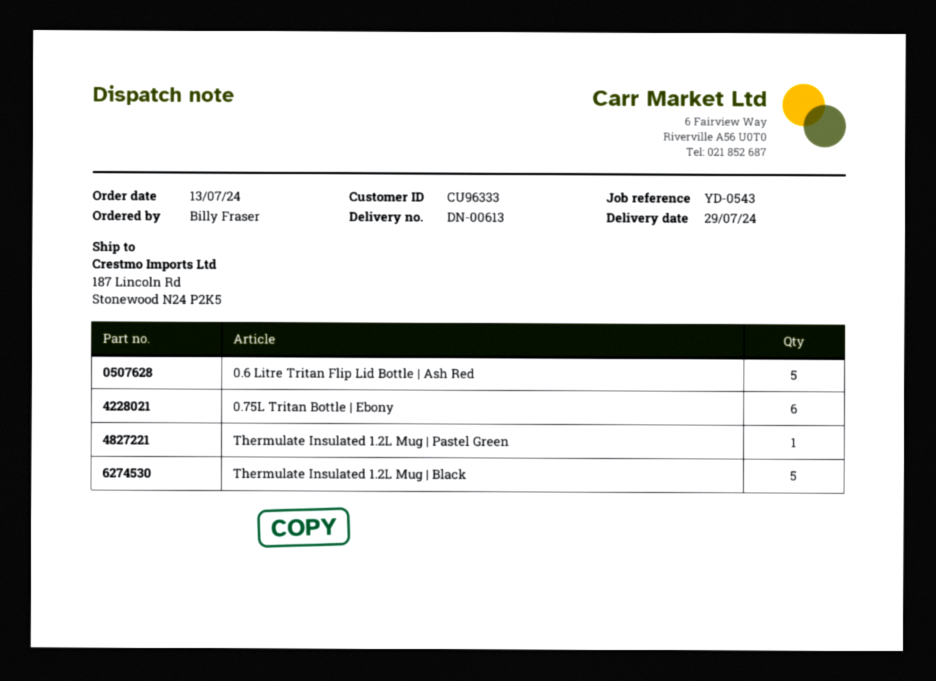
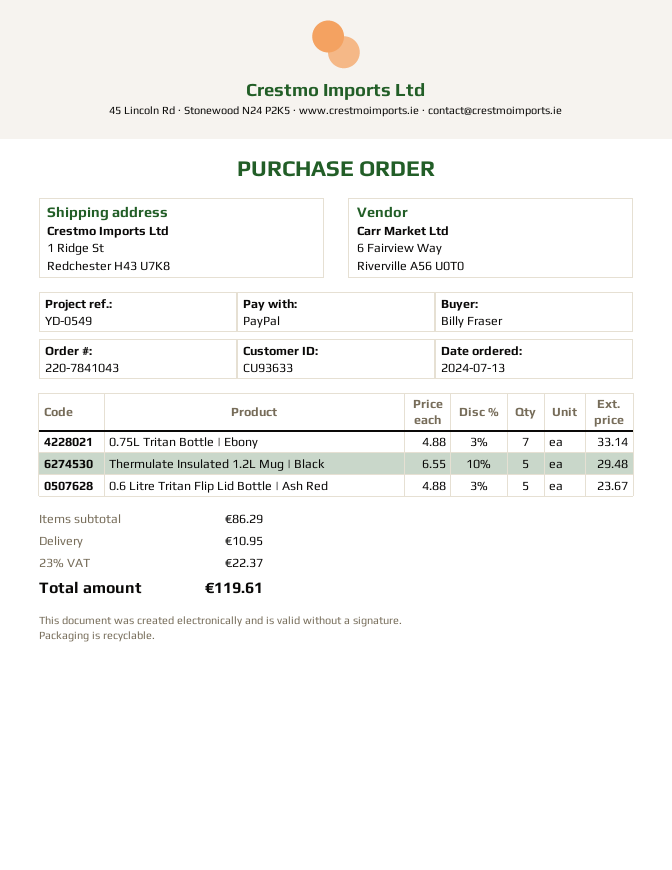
customer number: CU96333 -> CU93633
reference: YD-0543 -> YD-0549
ship to: 187 Lincoln Rd, Stonewood N24 P2K5 -> 1 Ridge St, Redchester H43 U7K8
0.75L Tritan Bottle | Ebony: 6 -> 7
Thermulate Insulated 1.2L Mug | Pastel Green: 1 -> none

